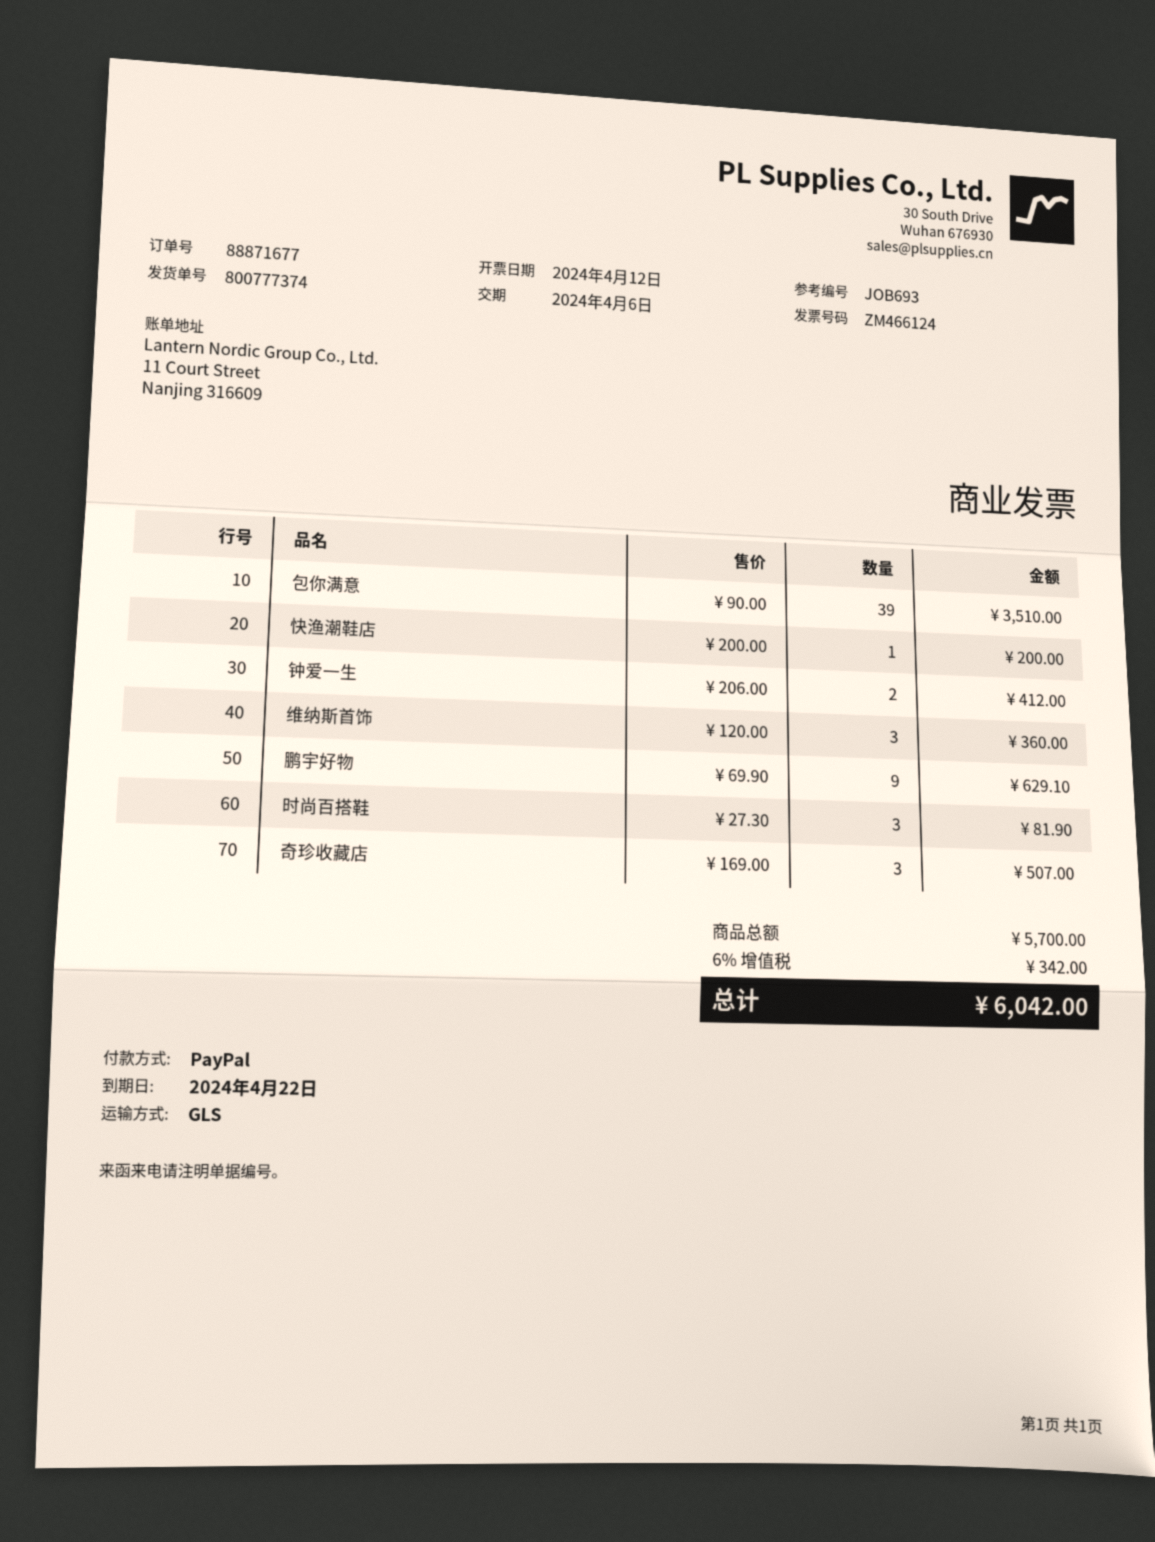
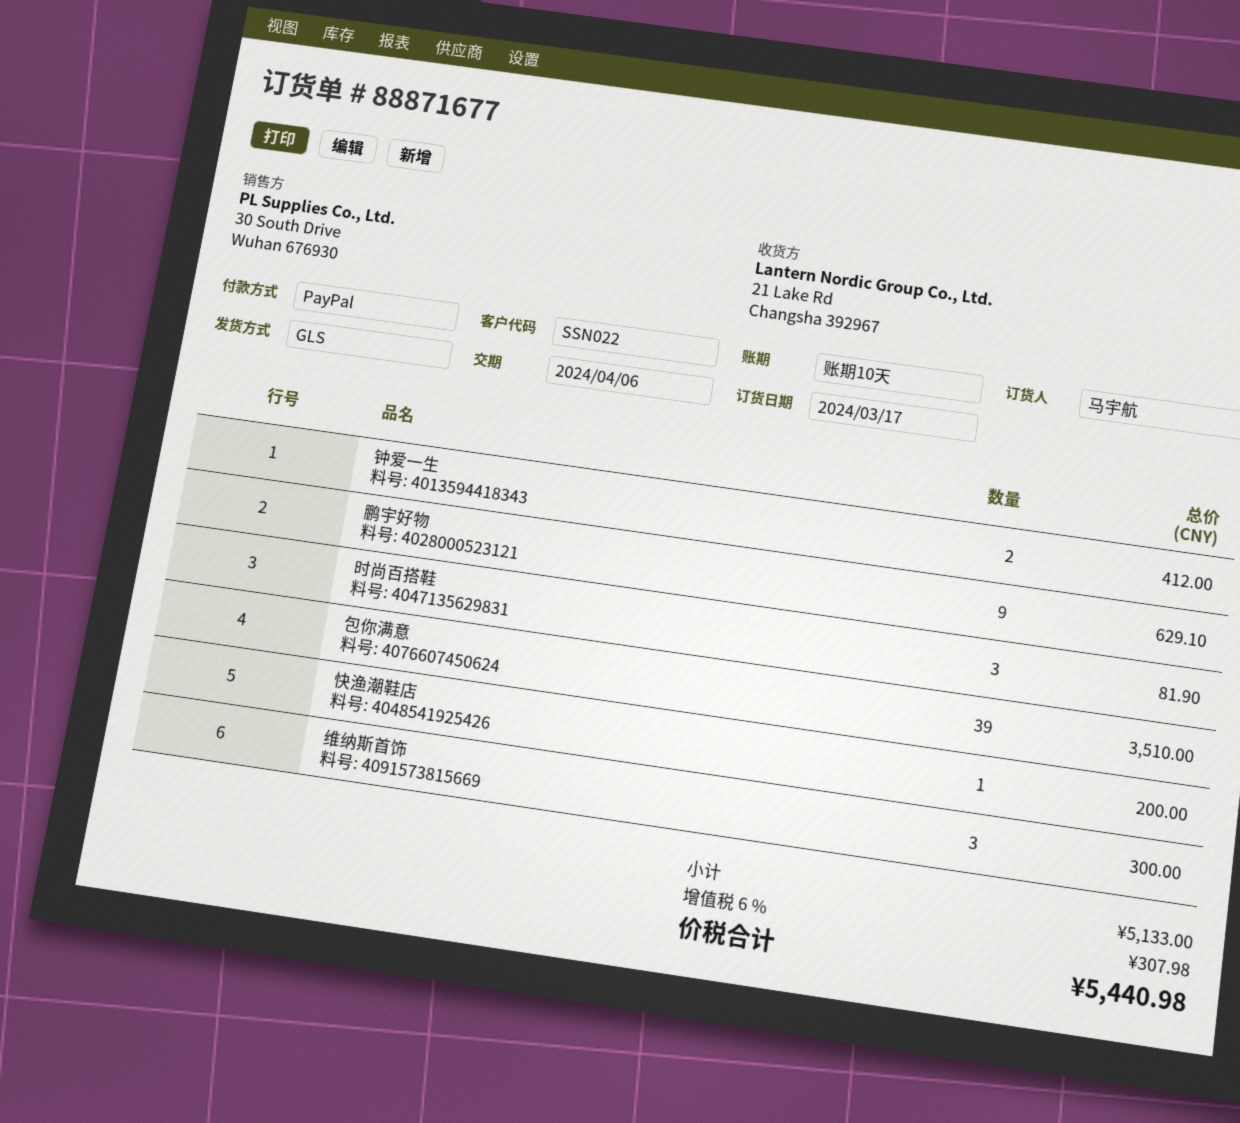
维纳斯首饰: 3 for 360.00 -> 3 for 300.00
奇珍收藏店: 3 for 507.00 -> none
subtotal: 5700.00 -> 5133.00
tax: 6% = 342.00 -> 6% = 307.98
total: 6042.00 -> 5440.98

